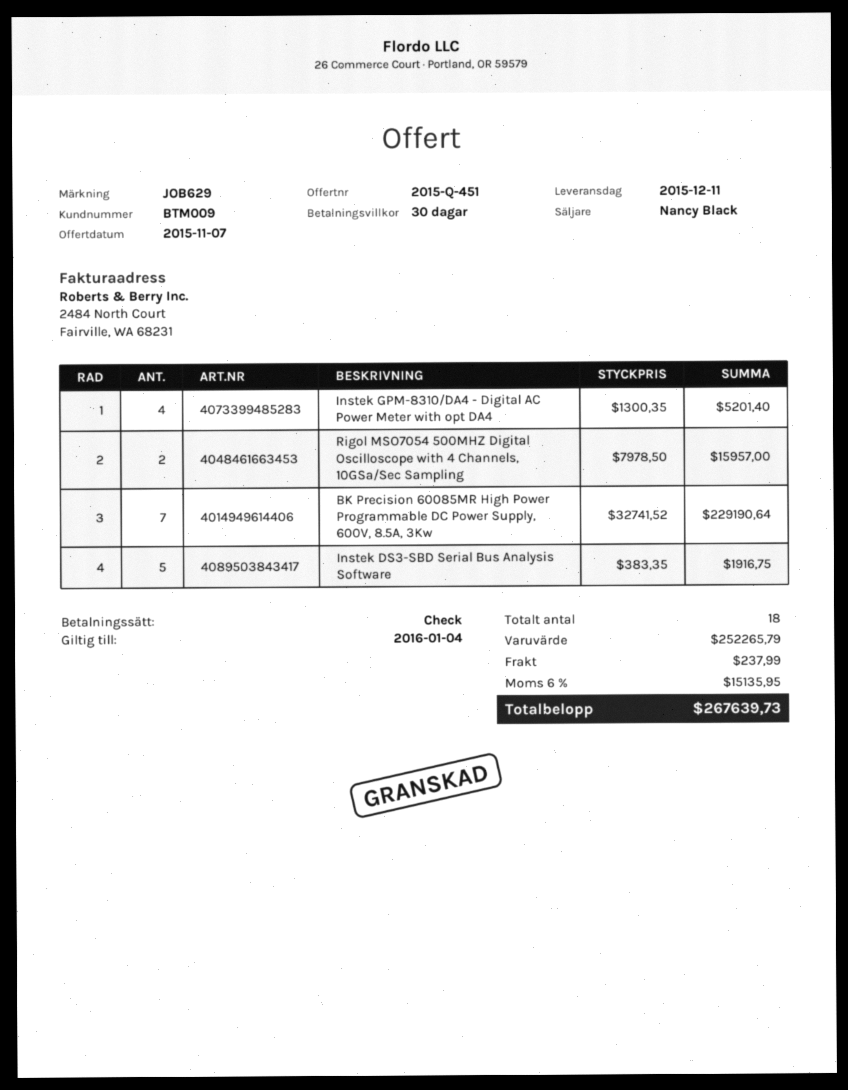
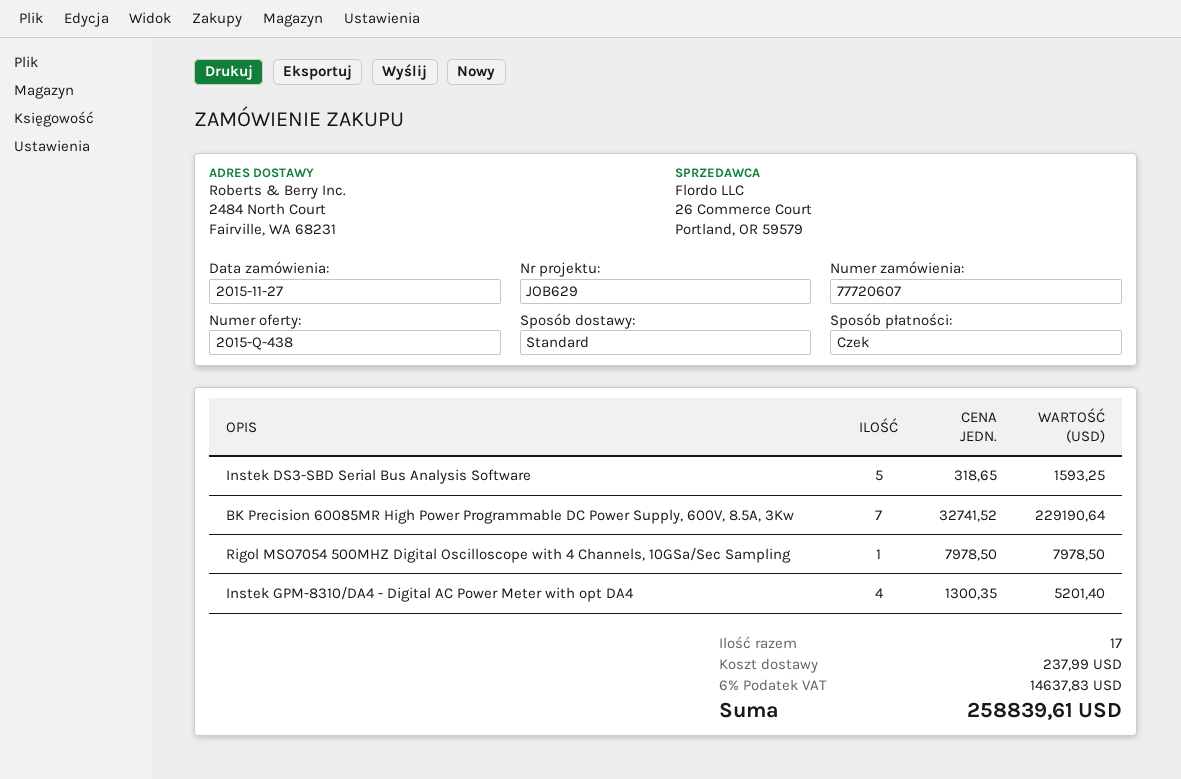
quote number: 2015-Q-451 -> 2015-Q-438
Rigol MSO7054 500MHZ Digital Oscilloscope with 4 Channels, 10GSa/Sec Sampling: 2 x 7978.50 = 15957.00 -> 1 x 7978.50 = 7978.50
Instek DS3-SBD Serial Bus Analysis Software: 5 x 383.35 = 1916.75 -> 5 x 318.65 = 1593.25
total quantity: 18 -> 17
tax: 6% = 15135.95 -> 6% = 14637.83
total: 267639.73 -> 258839.61

